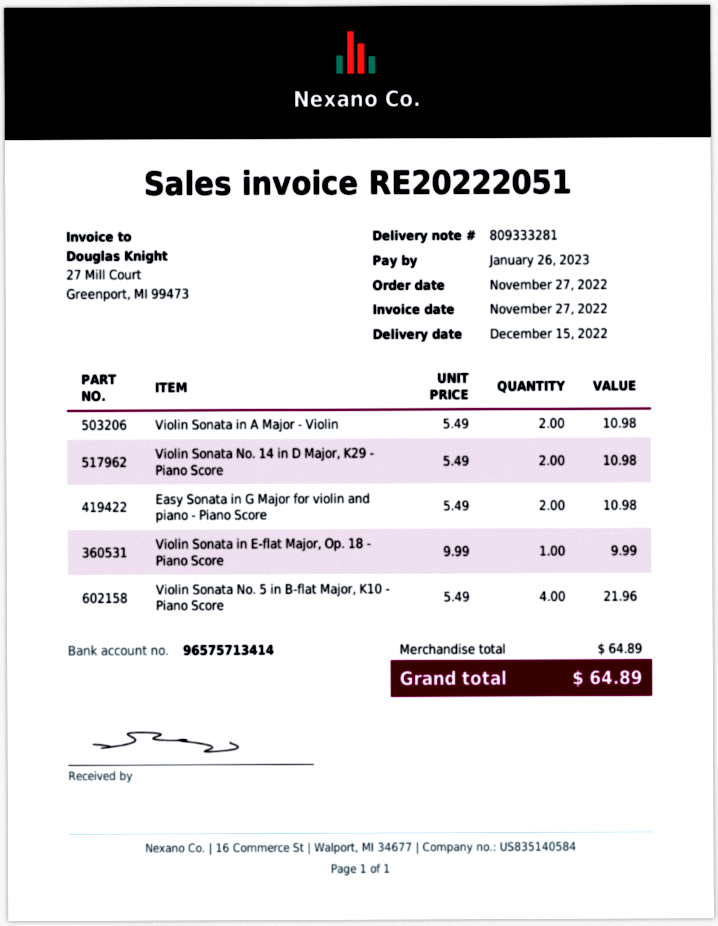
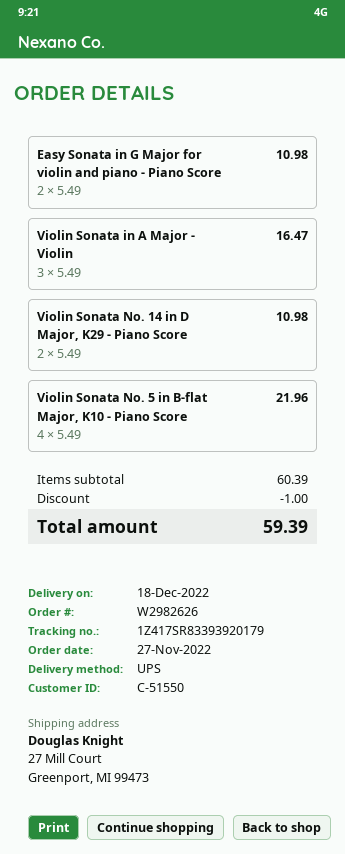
delivery date: 2022-12-15 -> 2022-12-18
Violin Sonata in A Major - Violin: 2 x 5.49 = 10.98 -> 3 x 5.49 = 16.47
Violin Sonata in E-flat Major, Op. 18 - Piano Score: 1 x 9.99 = 9.99 -> none
subtotal: 64.89 -> 60.39
discount: none -> 1.00
total: 64.89 -> 59.39

